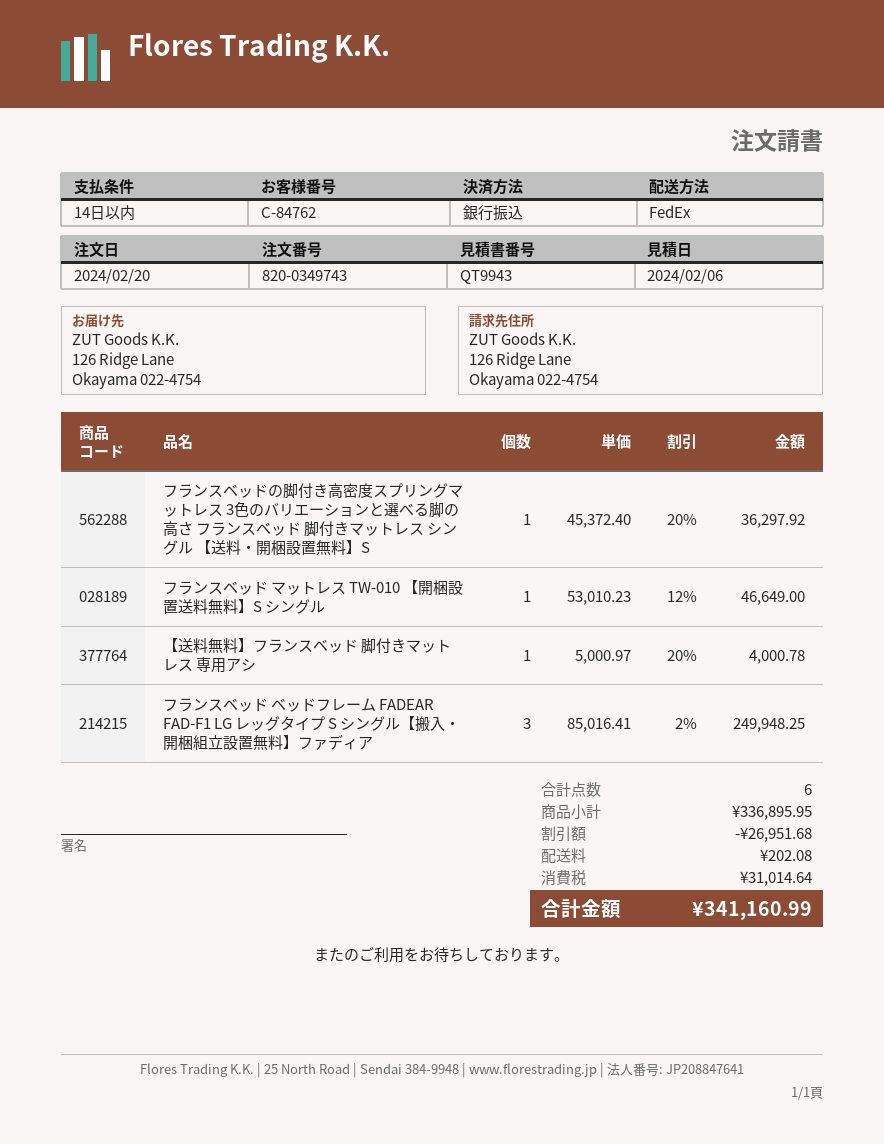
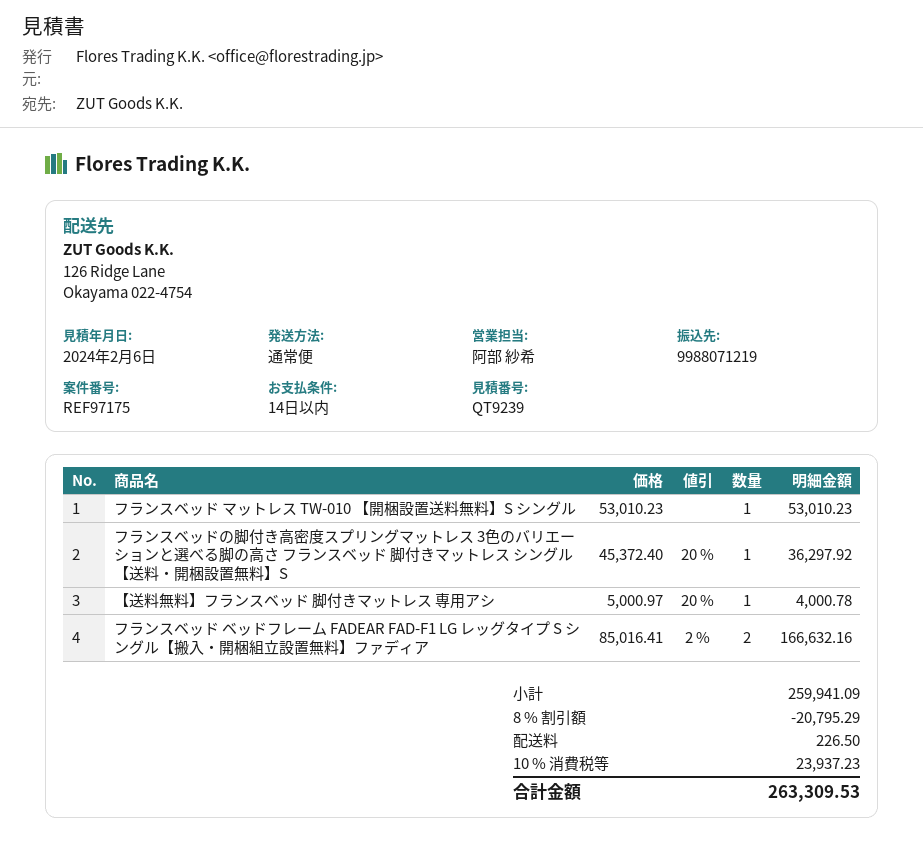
quote number: QT9943 -> QT9239
shipping method: FedEx -> standard
フランスベッド マットレス TW-010 【開梱設置送料無料】S シングル: 1 x 53010.23 - 12% = 46649.00 -> 1 x 53010.23 = 53010.23
フランスベッド ベッドフレーム FADEAR FAD-F1 LG レッグタイプ S シングル【搬入・開梱組立設置無料】ファディア: 3 x 85016.41 - 2% = 249948.25 -> 2 x 85016.41 - 2% = 166632.16
subtotal: 336895.95 -> 259941.09
discount: 26951.68 -> 20795.29
shipping: 202.08 -> 226.50
tax: 31014.64 -> 23937.23
total: 341160.99 -> 263309.53

